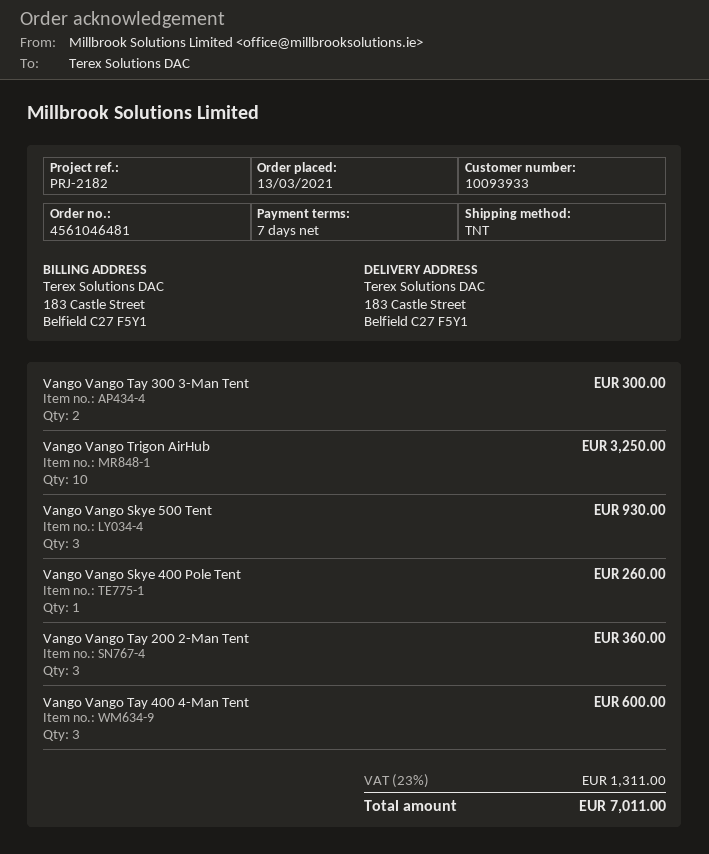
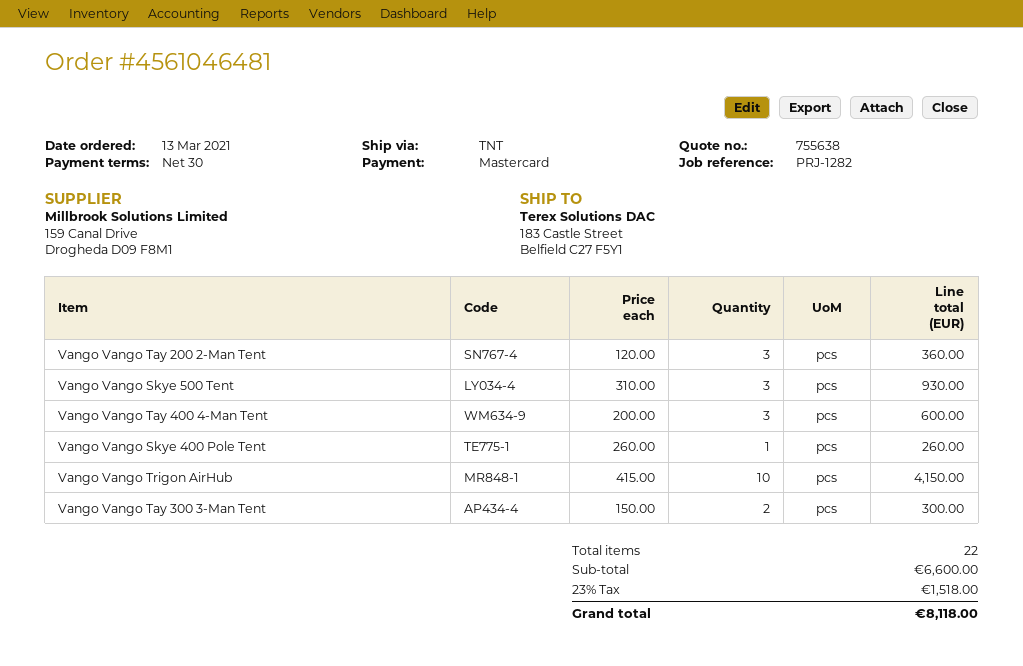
payment terms: 7 days -> 30 days
reference: PRJ-2182 -> PRJ-1282
Vango Vango Trigon AirHub: 10 for 3250.00 -> 10 for 4150.00
tax: 23% = 1311.00 -> 23% = 1518.00
total: 7011.00 -> 8118.00

